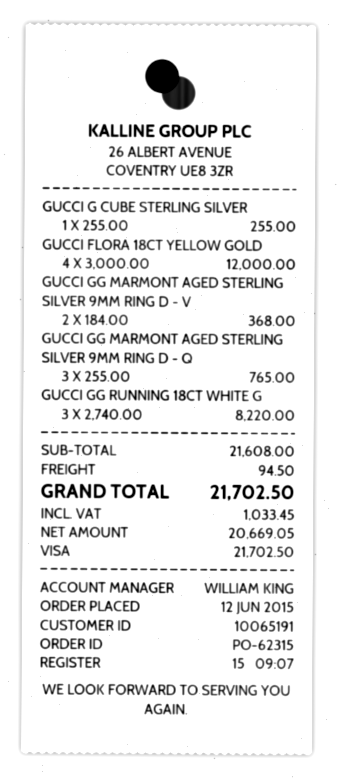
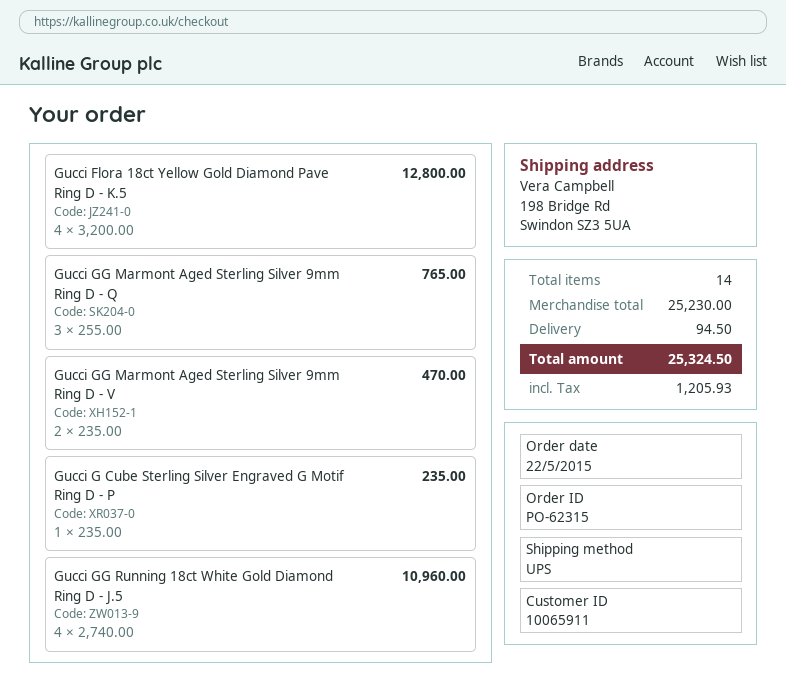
order date: 2015-06-12 -> 2015-05-22
customer number: 10065191 -> 10065911
GUCCI G CUBE STERLING SILVER: 1 x 255.00 = 255.00 -> 1 x 235.00 = 235.00
GUCCI FLORA 18CT YELLOW GOLD: 4 x 3000.00 = 12000.00 -> 4 x 3200.00 = 12800.00
GUCCI GG MARMONT AGED STERLING SILVER 9MM RING D - V: 2 x 184.00 = 368.00 -> 2 x 235.00 = 470.00
GUCCI GG RUNNING 18CT WHITE G: 3 x 2740.00 = 8220.00 -> 4 x 2740.00 = 10960.00
subtotal: 21608.00 -> 25230.00
tax: 1033.45 -> 1205.93
total: 21702.50 -> 25324.50

